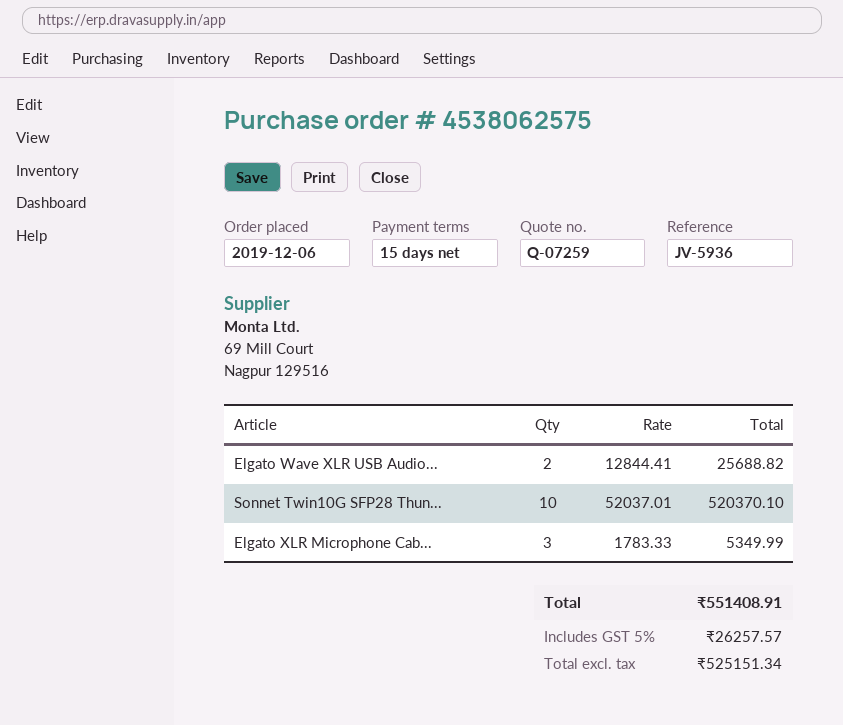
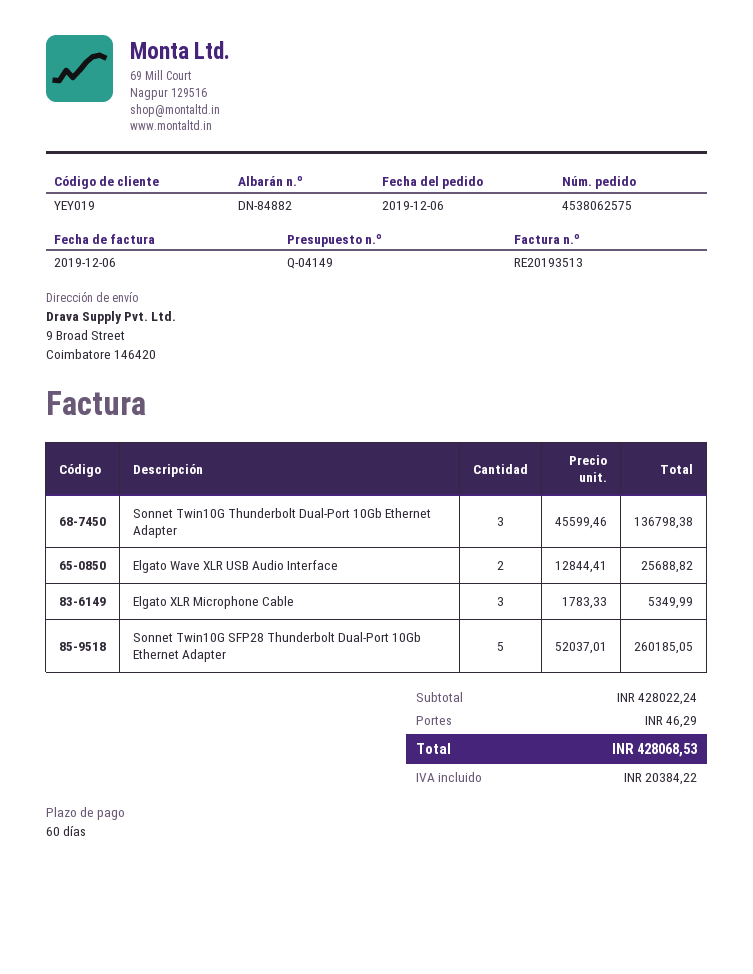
quote number: Q-07259 -> Q-04149
payment terms: 15 days -> 60 days
Sonnet Twin10G SFP28 Thun...: 10 x 52037.01 = 520370.10 -> 5 x 52037.01 = 260185.05
Sonnet Twin10G Thunderbolt Dual-Port 10Gb Ethernet Adapter: none -> 3 x 45599.46 = 136798.38
shipping: none -> 46.29
tax: 26257.57 -> 20384.22
total: 551408.91 -> 428068.53

